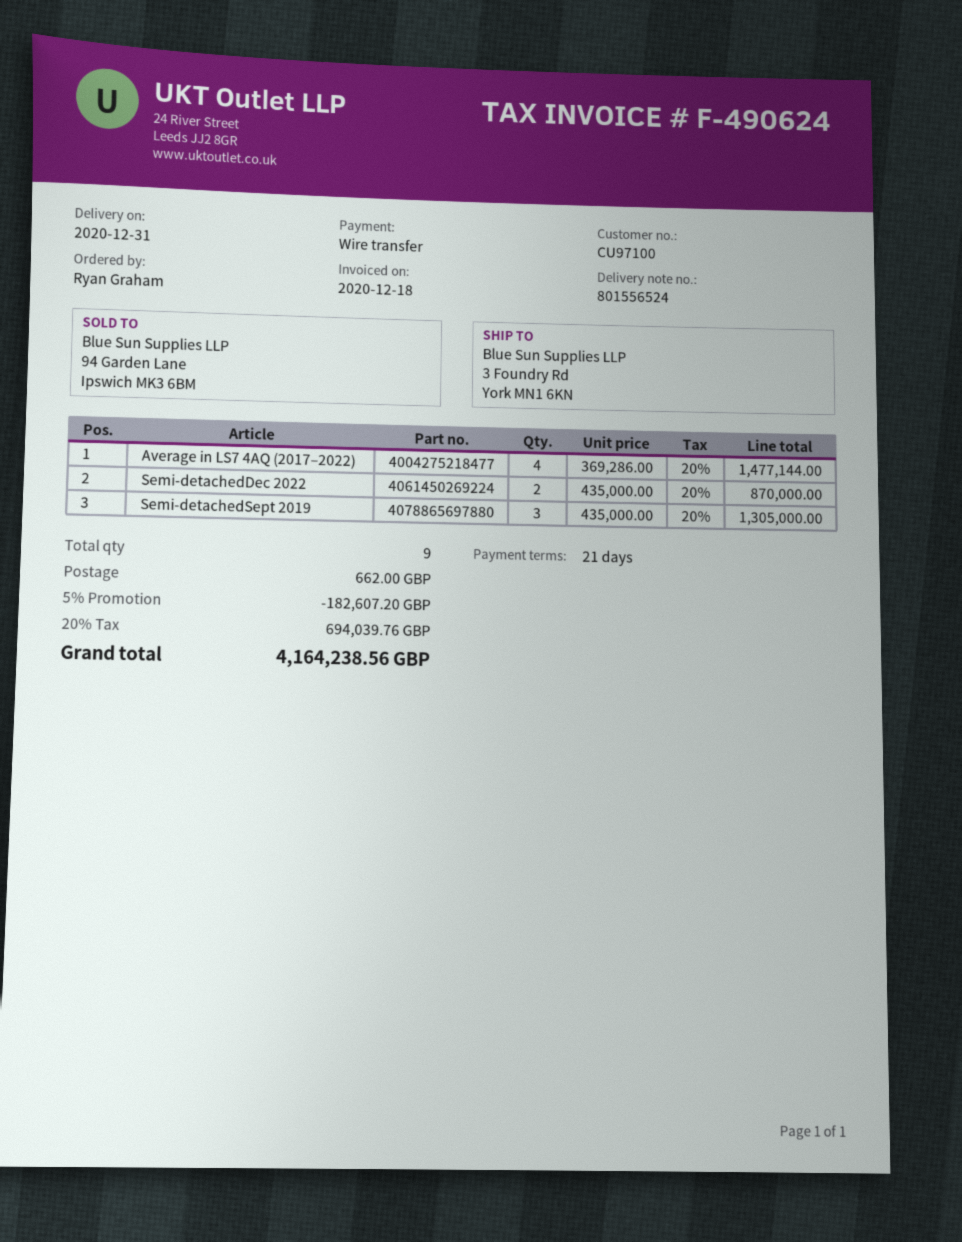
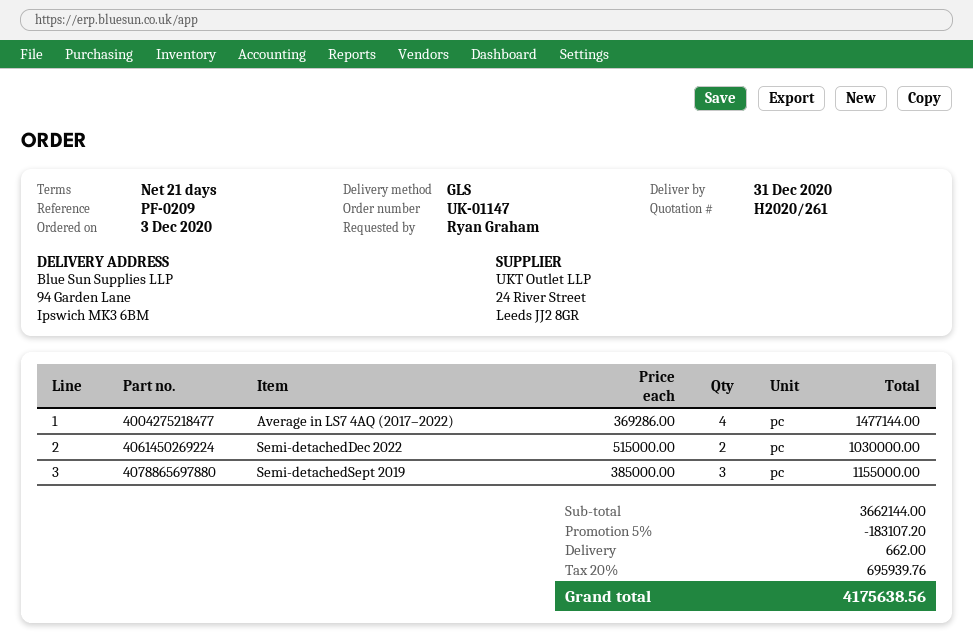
ship to: 3 Foundry Rd, York MN1 6KN -> 94 Garden Lane, Ipswich MK3 6BM
Semi-detachedDec 2022: 2 x 435000.00 = 870000.00 -> 2 x 515000.00 = 1030000.00
Semi-detachedSept 2019: 3 x 435000.00 = 1305000.00 -> 3 x 385000.00 = 1155000.00
discount: 5% = 182607.20 -> 5% = 183107.20
tax: 20% = 694039.76 -> 20% = 695939.76
total: 4164238.56 -> 4175638.56

